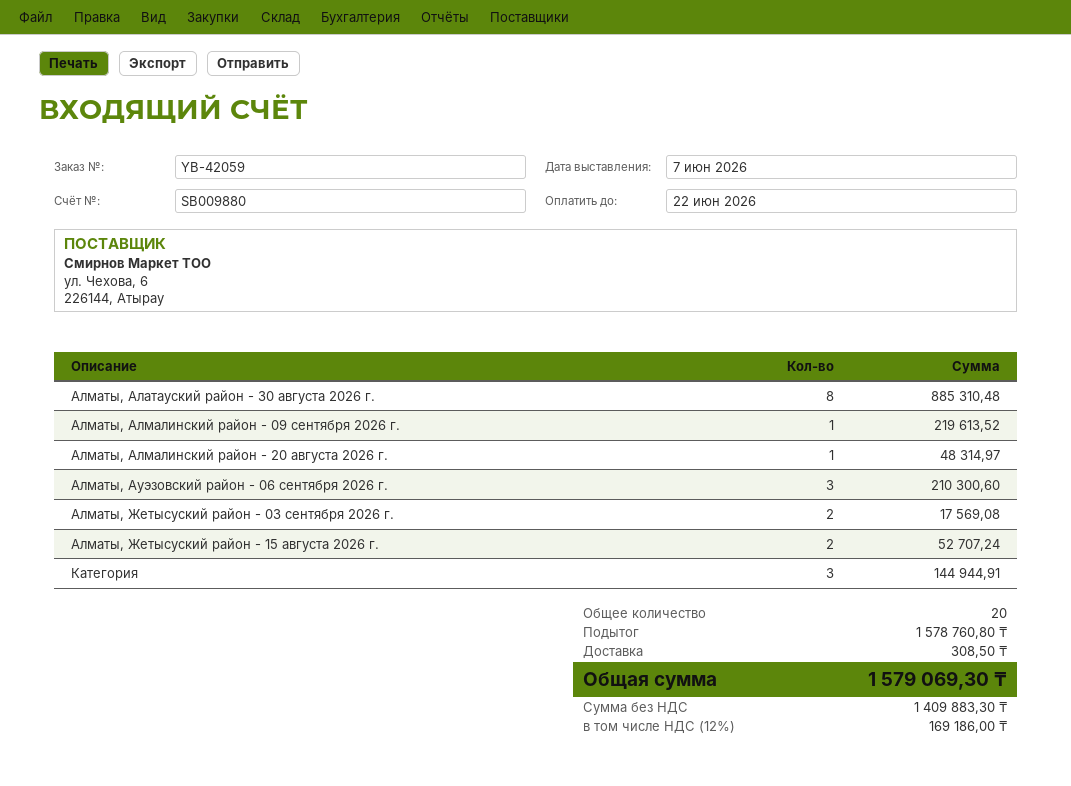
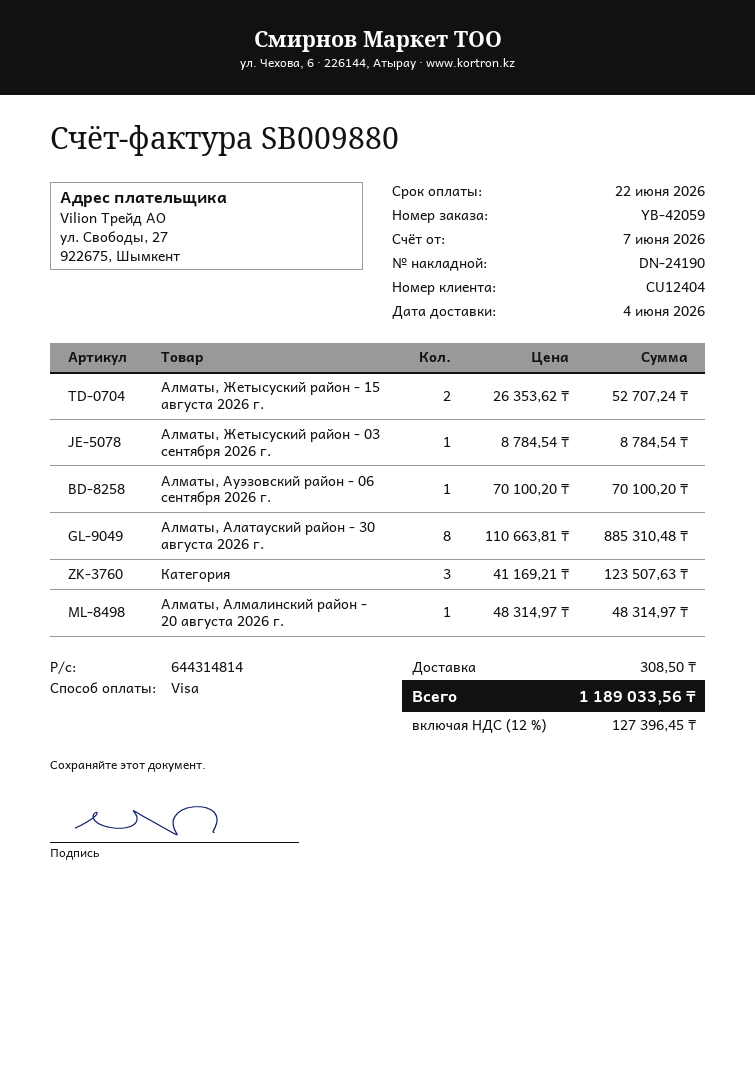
Алматы, Алмалинский район - 09 сентября 2026 г.: 1 for 219613.52 -> none
Алматы, Ауэзовский район - 06 сентября 2026 г.: 3 for 210300.60 -> 1 for 70100.20
Алматы, Жетысуский район - 03 сентября 2026 г.: 2 for 17569.08 -> 1 for 8784.54
Категория: 3 for 144944.91 -> 3 for 123507.63
tax: 12% = 169186.00 -> 12% = 127396.45
total: 1579069.30 -> 1189033.56

